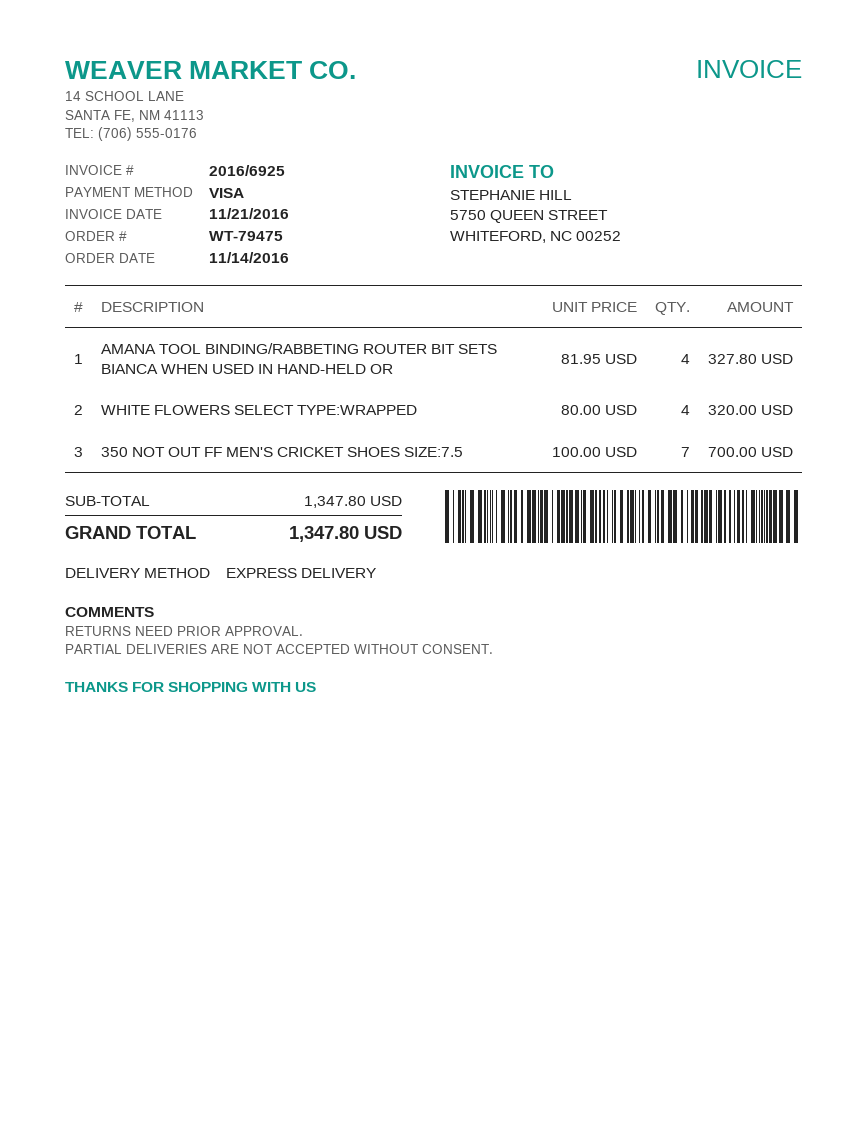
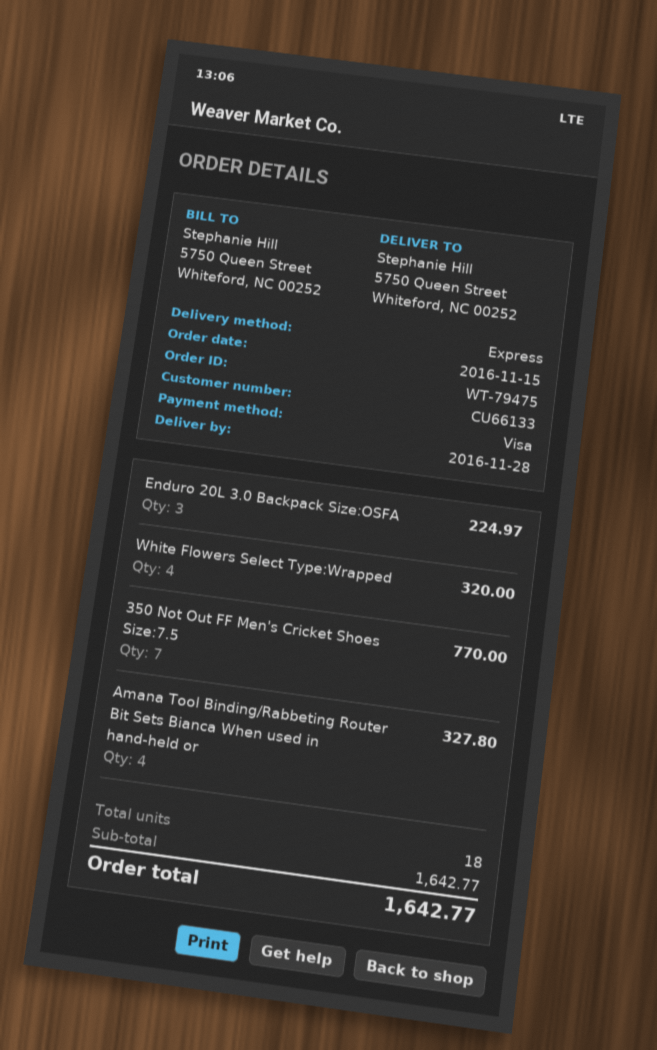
order date: 2016-11-14 -> 2016-11-15
350 NOT OUT FF MEN'S CRICKET SHOES SIZE:7.5: 7 for 700.00 -> 7 for 770.00
Enduro 20L 3.0 Backpack Size:OSFA: none -> 3 for 224.97
subtotal: 1347.80 -> 1642.77
total: 1347.80 -> 1642.77

